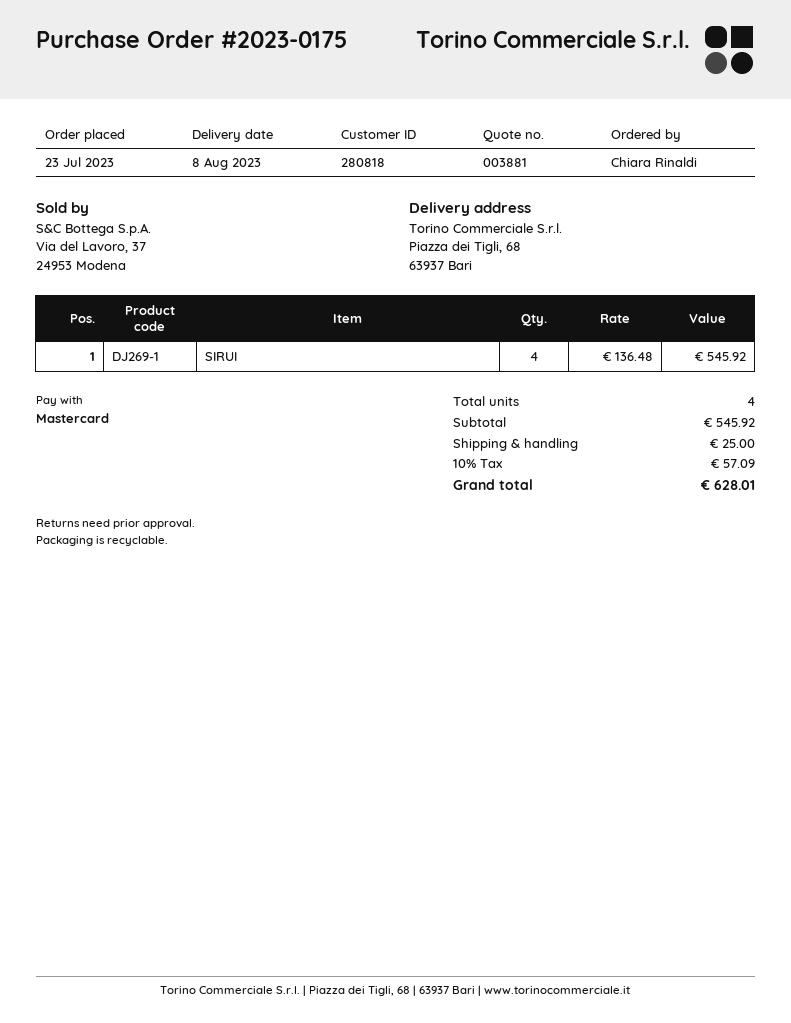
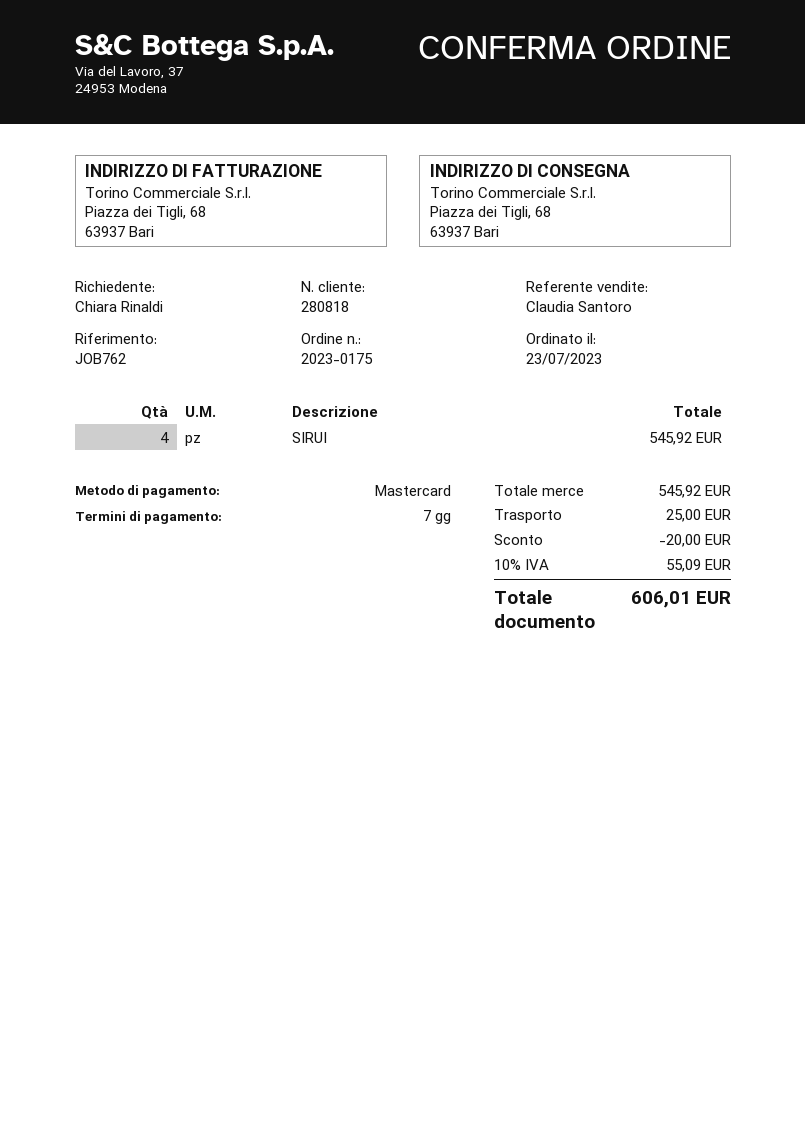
discount: none -> 20.00
tax: 10% = 57.09 -> 10% = 55.09
total: 628.01 -> 606.01

